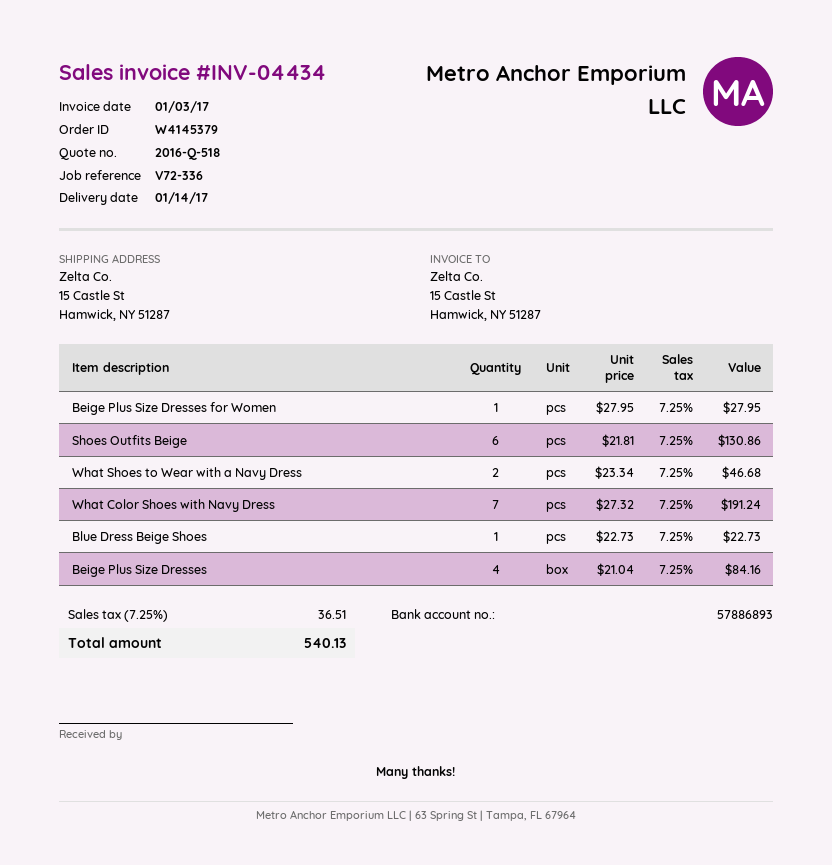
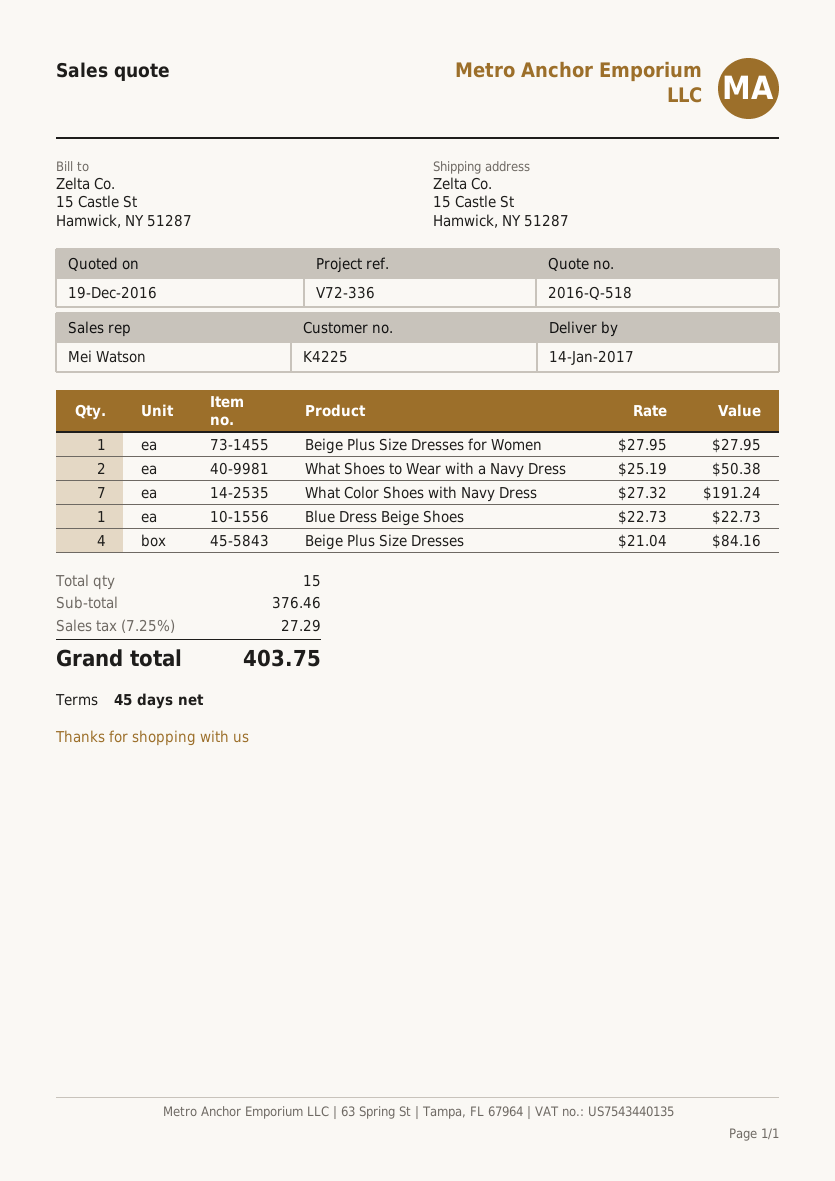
Shoes Outfits Beige: 6 x 21.81 = 130.86 -> none
What Shoes to Wear with a Navy Dress: 2 x 23.34 = 46.68 -> 2 x 25.19 = 50.38
tax: 7.25% = 36.51 -> 7.25% = 27.29
total: 540.13 -> 403.75

